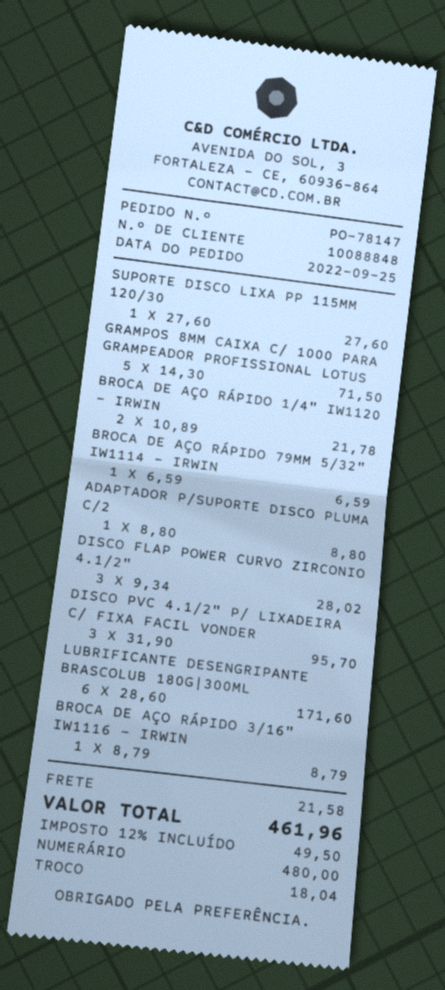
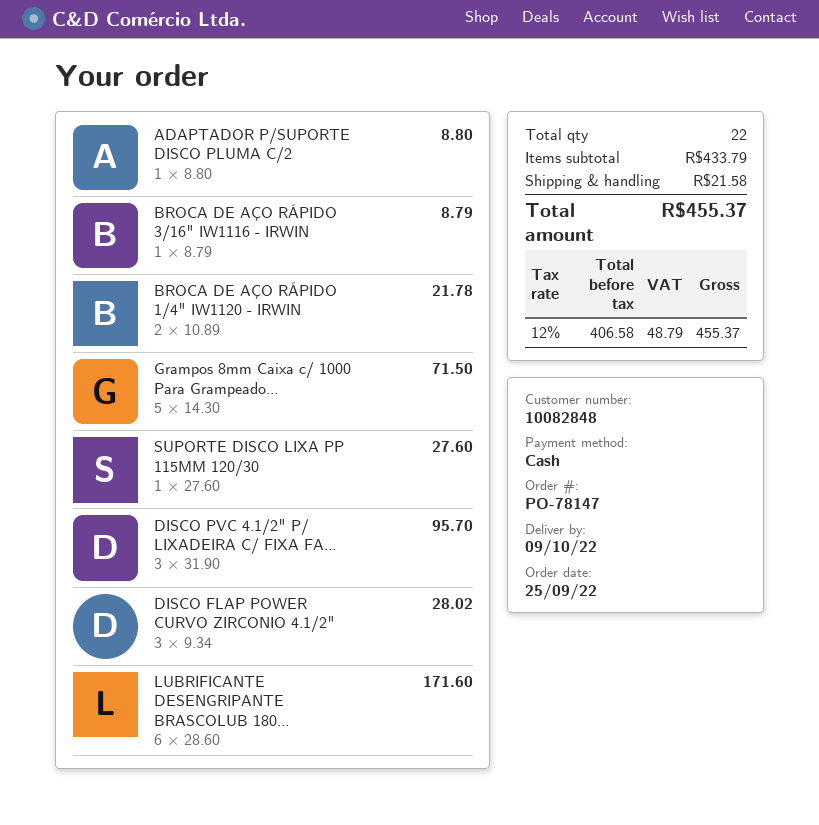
customer number: 10088848 -> 10082848
BROCA DE AÇO RÁPIDO 79MM 5/32" IW1114 - IRWIN: 1 x 6.59 = 6.59 -> none
tax: 12% = 49.50 -> 12% = 48.79
total: 461.96 -> 455.37

